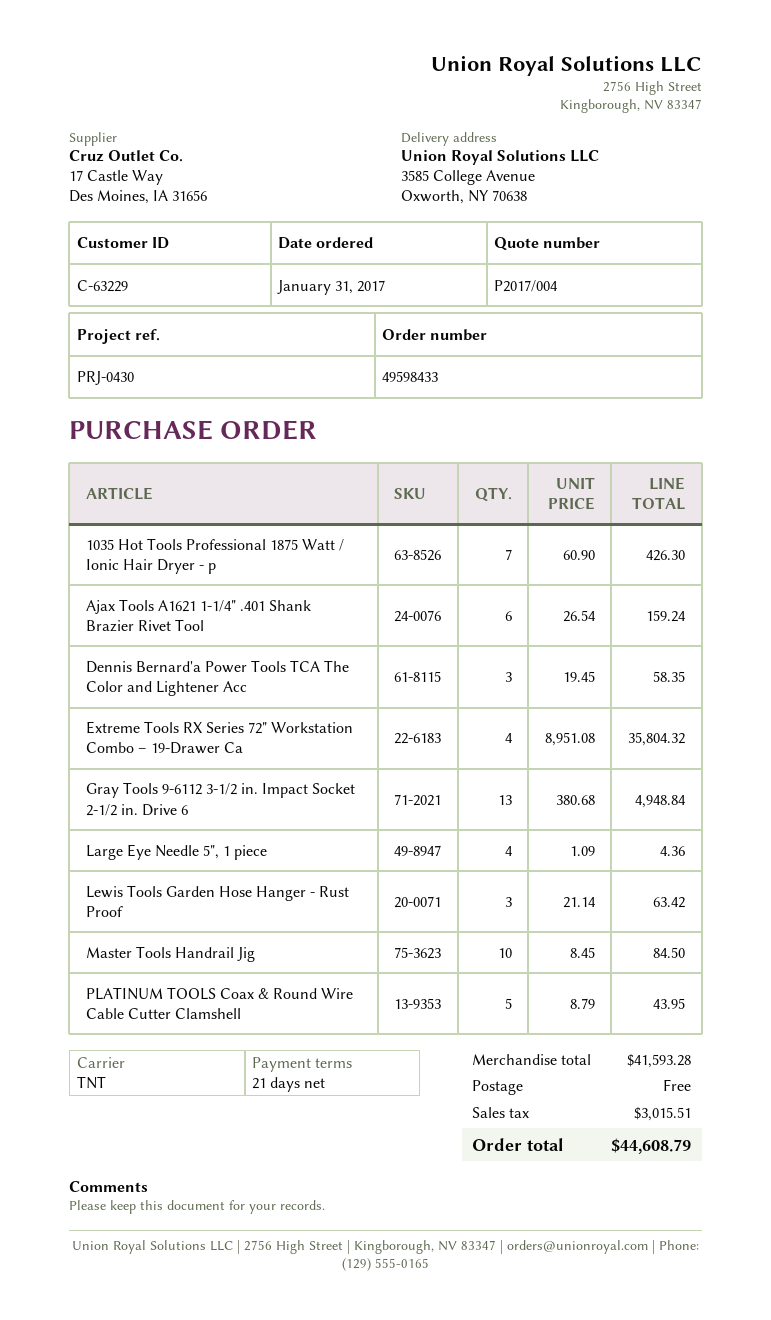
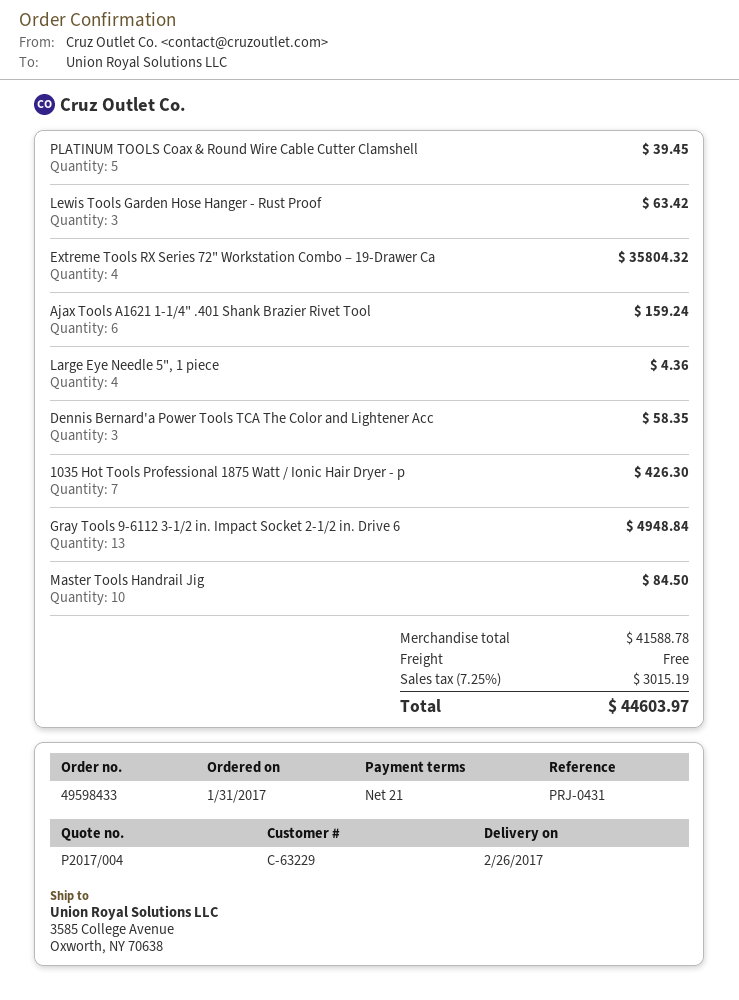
reference: PRJ-0430 -> PRJ-0431
PLATINUM TOOLS Coax & Round Wire Cable Cutter Clamshell: 5 for 43.95 -> 5 for 39.45
subtotal: 41593.28 -> 41588.78
tax: 3015.51 -> 3015.19
total: 44608.79 -> 44603.97

